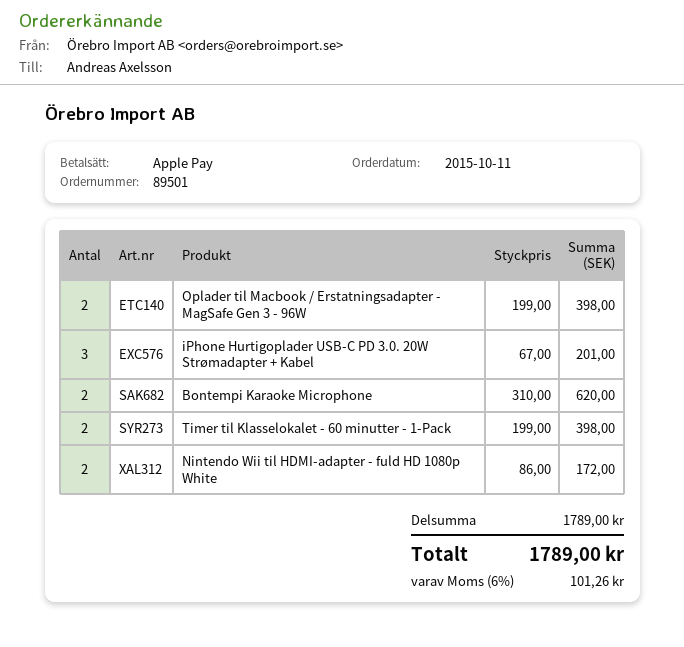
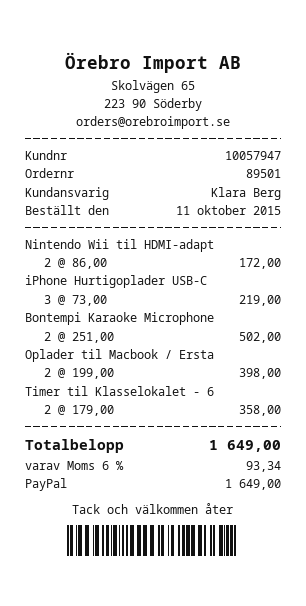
payment method: Apple Pay -> PayPal
iPhone Hurtigoplader USB-C PD 3.0. 20W Strømadapter + Kabel: 3 x 67.00 = 201.00 -> 3 x 73.00 = 219.00
Bontempi Karaoke Microphone: 2 x 310.00 = 620.00 -> 2 x 251.00 = 502.00
Timer til Klasselokalet - 60 minutter - 1-Pack: 2 x 199.00 = 398.00 -> 2 x 179.00 = 358.00
tax: 6% = 101.26 -> 6% = 93.34
total: 1789.00 -> 1649.00

